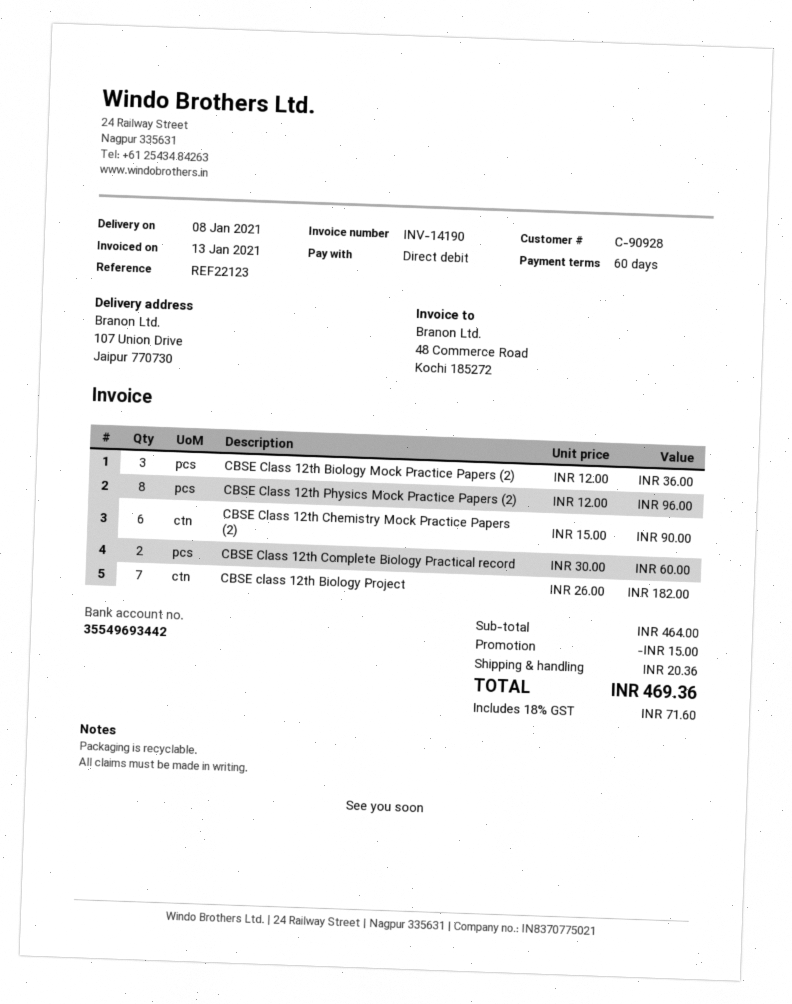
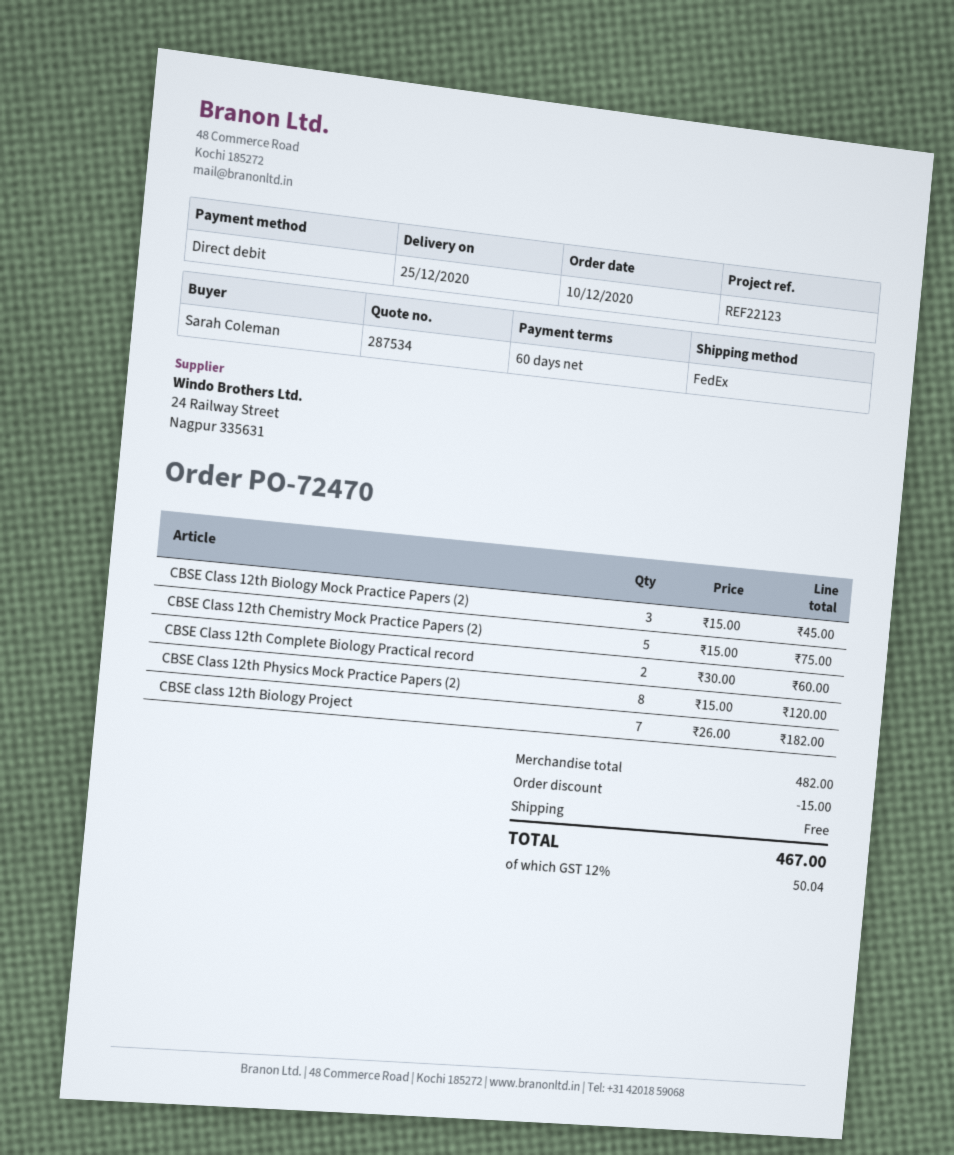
delivery date: 2021-01-08 -> 2020-12-25
CBSE Class 12th Biology Mock Practice Papers (2): 3 x 12.00 = 36.00 -> 3 x 15.00 = 45.00
CBSE Class 12th Physics Mock Practice Papers (2): 8 x 12.00 = 96.00 -> 8 x 15.00 = 120.00
CBSE Class 12th Chemistry Mock Practice Papers (2): 6 x 15.00 = 90.00 -> 5 x 15.00 = 75.00
subtotal: 464.00 -> 482.00
shipping: 20.36 -> 0.00
tax: 18% = 71.60 -> 12% = 50.04
total: 469.36 -> 467.00

